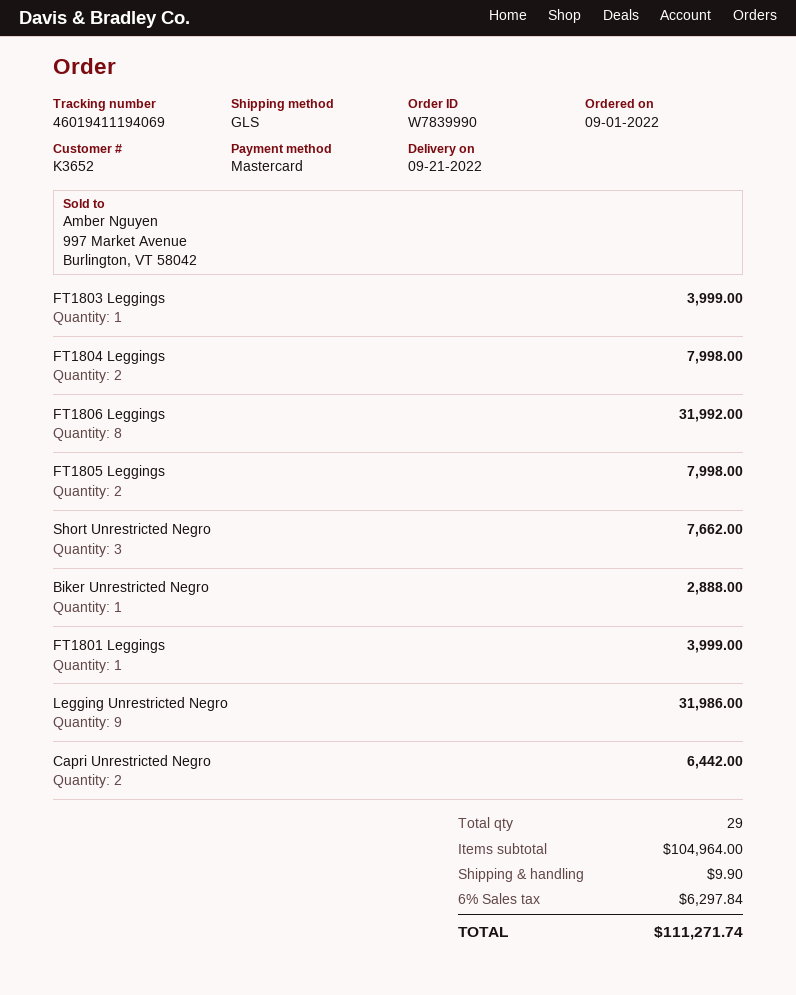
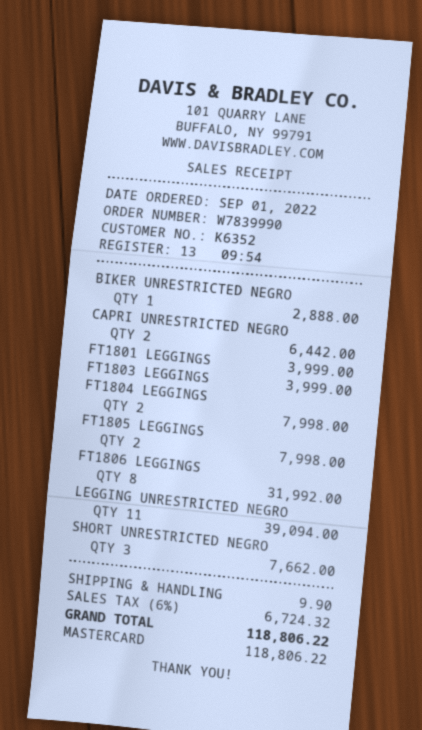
customer number: K3652 -> K6352
Legging Unrestricted Negro: 9 for 31986.00 -> 11 for 39094.00
tax: 6% = 6297.84 -> 6% = 6724.32
total: 111271.74 -> 118806.22

